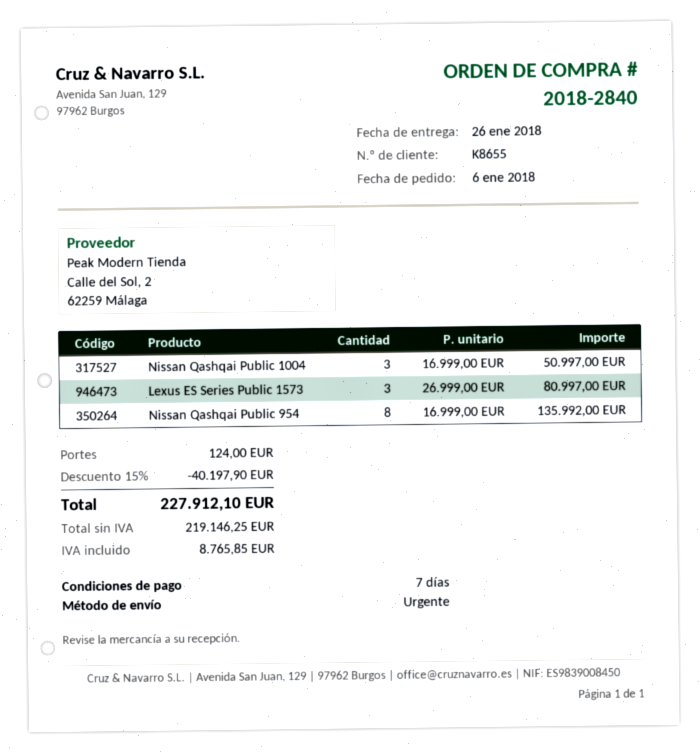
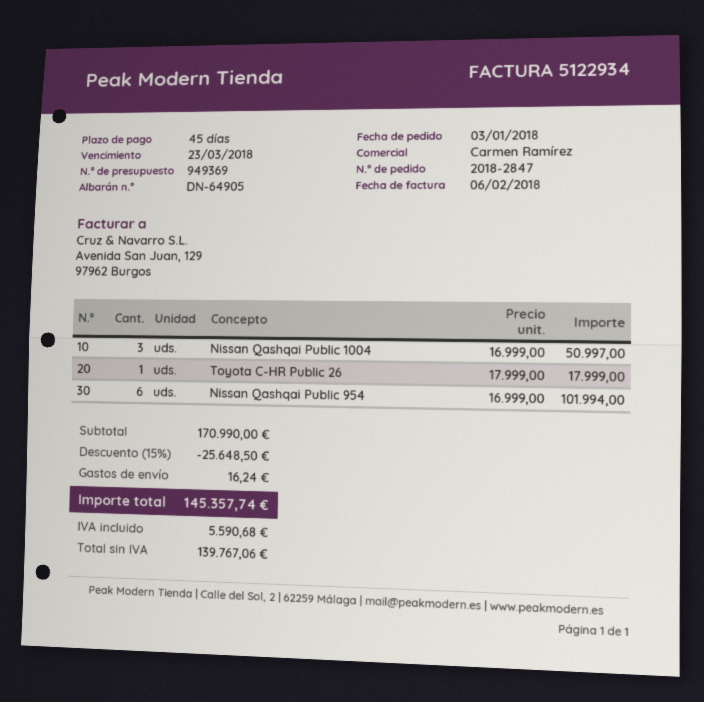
order number: 2018-2840 -> 2018-2847
order date: 2018-01-06 -> 2018-01-03
payment terms: 7 days -> 45 days
Lexus ES Series Public 1573: 3 x 26999.00 = 80997.00 -> none
Nissan Qashqai Public 954: 8 x 16999.00 = 135992.00 -> 6 x 16999.00 = 101994.00
Toyota C-HR Public 26: none -> 1 x 17999.00 = 17999.00
discount: 15% = 40197.90 -> 15% = 25648.50
shipping: 124.00 -> 16.24
net: 219146.25 -> 139767.06
tax: 8765.85 -> 5590.68
total: 227912.10 -> 145357.74

